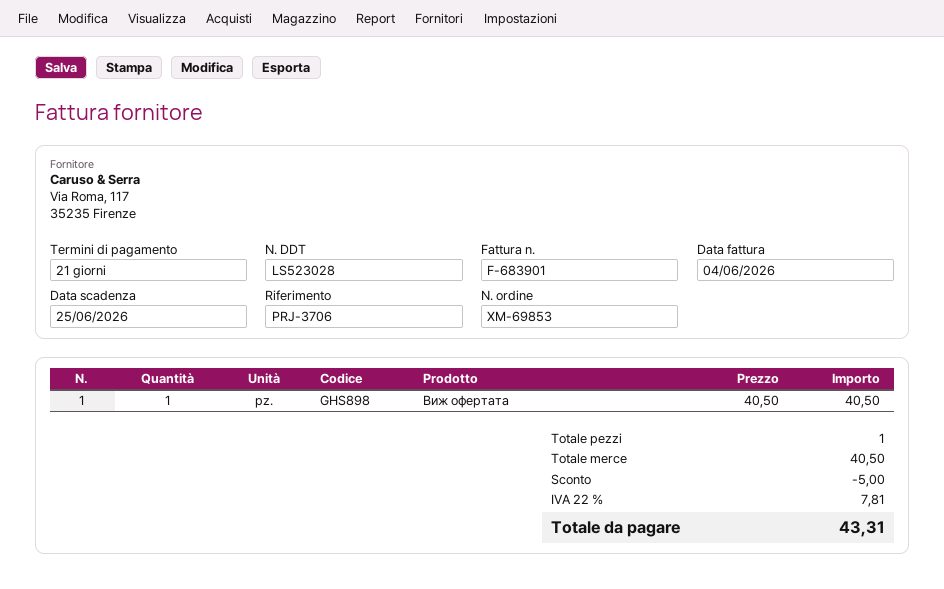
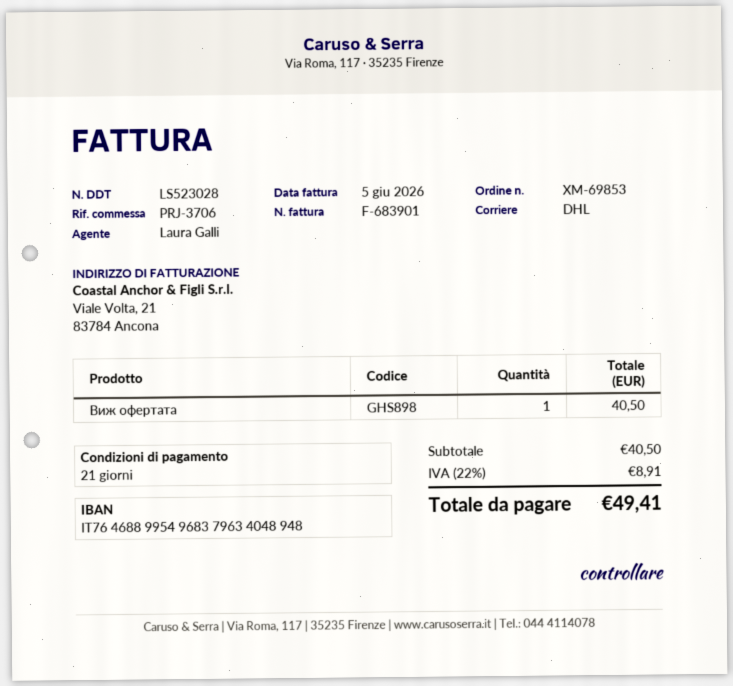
invoice date: 2026-06-04 -> 2026-06-05
discount: 5.00 -> none
tax: 22% = 7.81 -> 22% = 8.91
total: 43.31 -> 49.41

